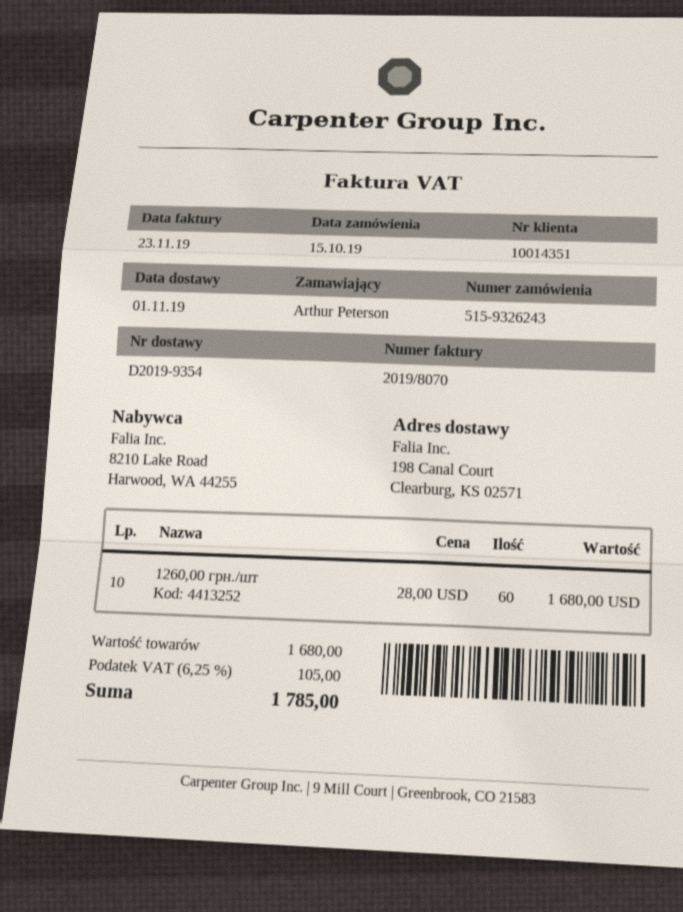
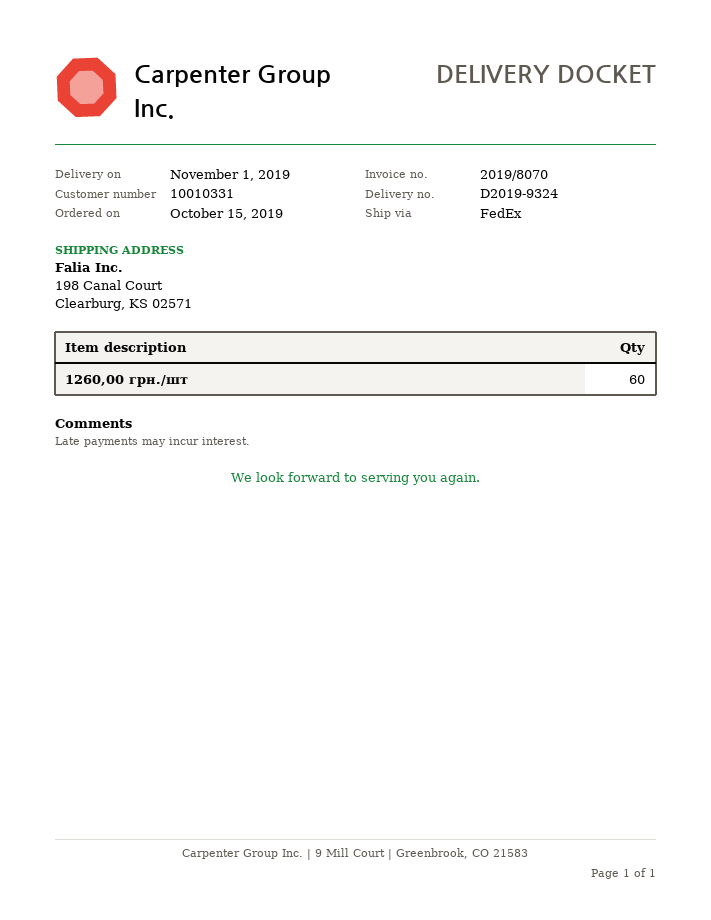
delivery note number: D2019-9354 -> D2019-9324
customer number: 10014351 -> 10010331

